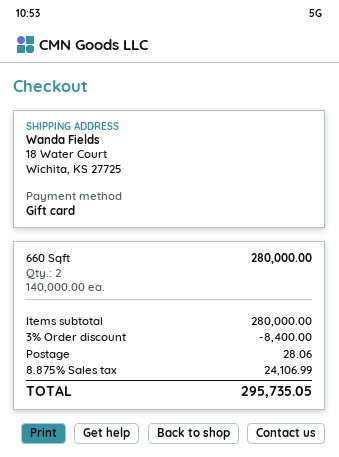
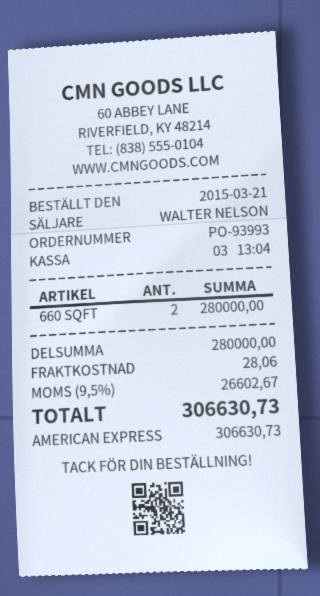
payment method: gift card -> American Express
discount: 3% = 8400.00 -> none
tax: 8.875% = 24106.99 -> 9.5% = 26602.67
total: 295735.05 -> 306630.73

